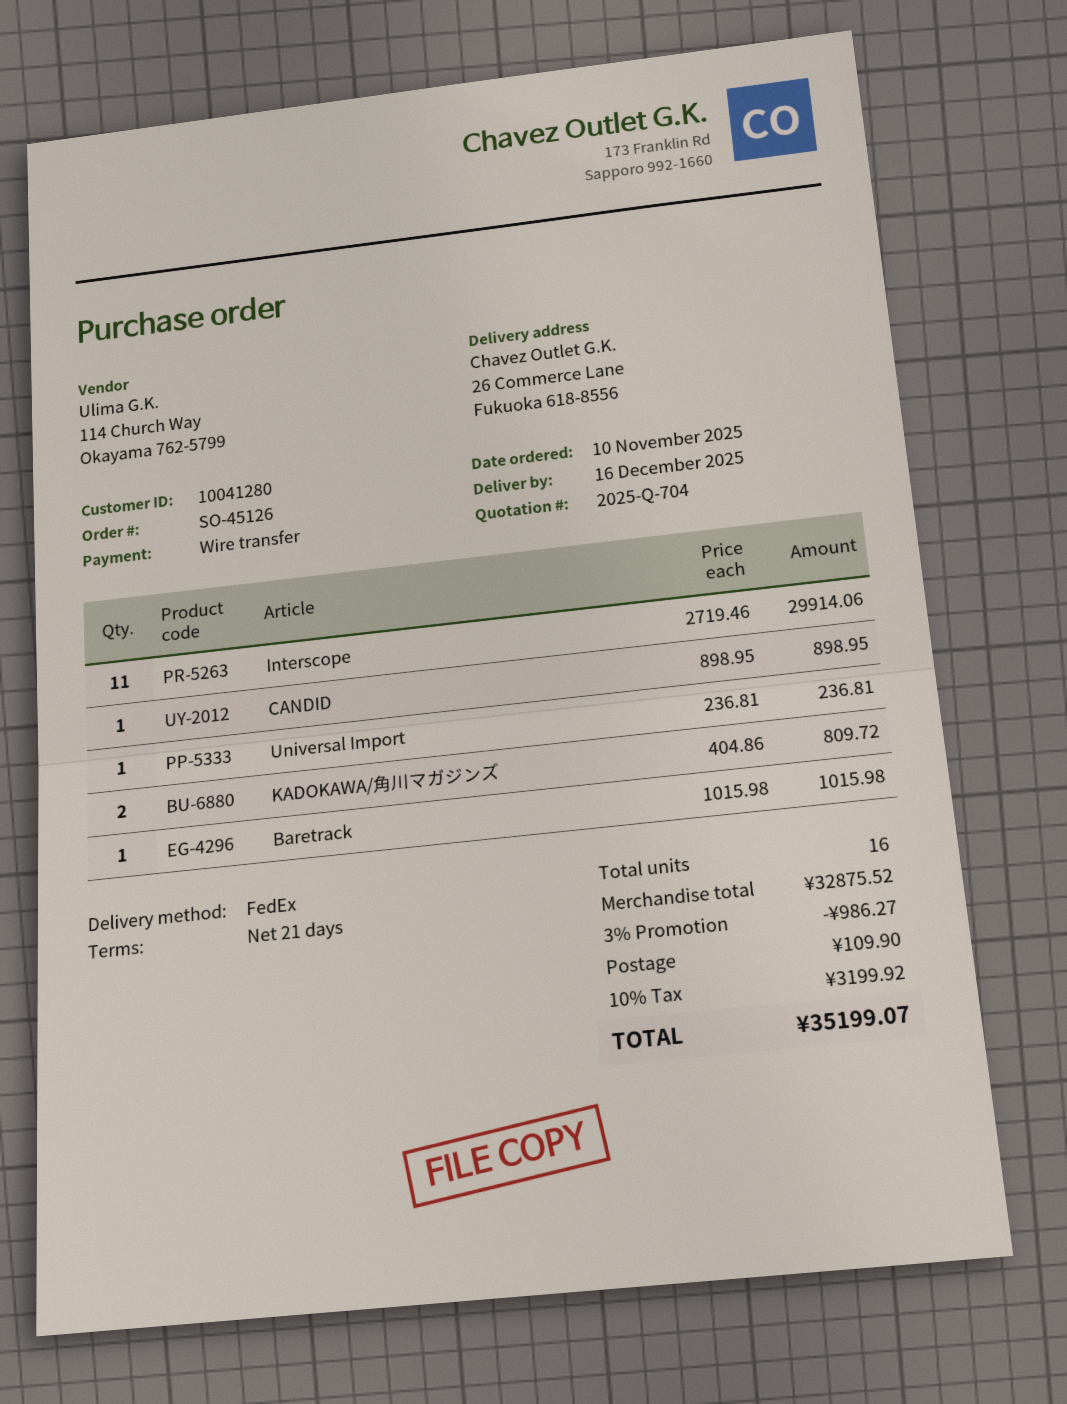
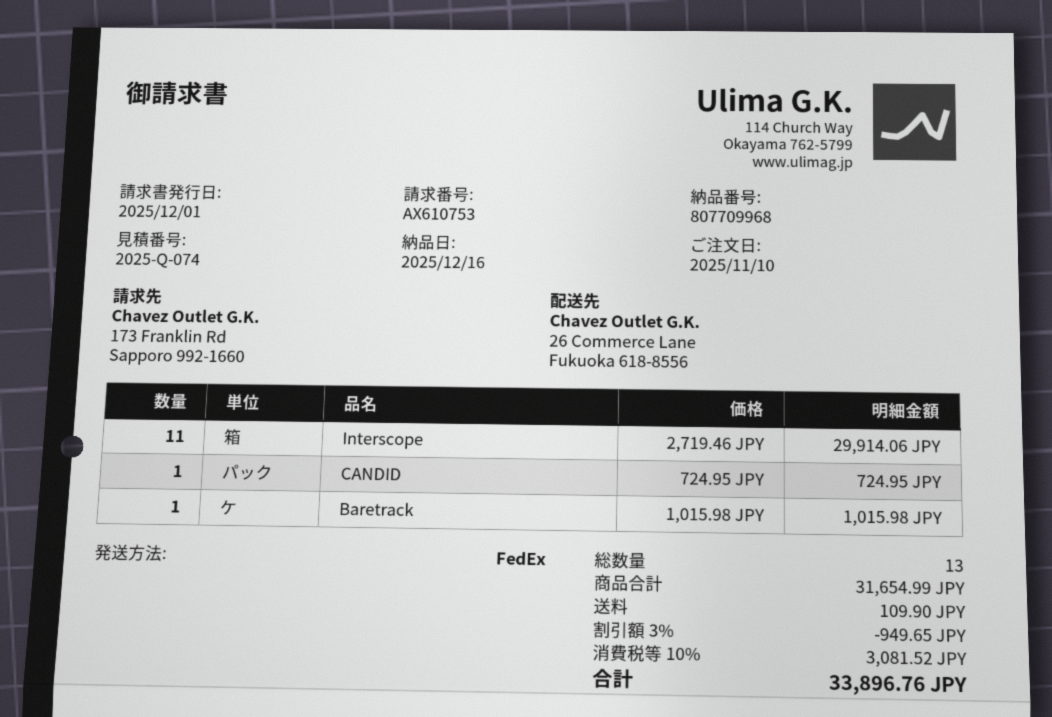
quote number: 2025-Q-704 -> 2025-Q-074
CANDID: 1 x 898.95 = 898.95 -> 1 x 724.95 = 724.95
Universal Import: 1 x 236.81 = 236.81 -> none
KADOKAWA/角川マガジンズ: 2 x 404.86 = 809.72 -> none
total quantity: 16 -> 13
subtotal: 32875.52 -> 31654.99
discount: 3% = 986.27 -> 3% = 949.65
tax: 10% = 3199.92 -> 10% = 3081.52
total: 35199.07 -> 33896.76

